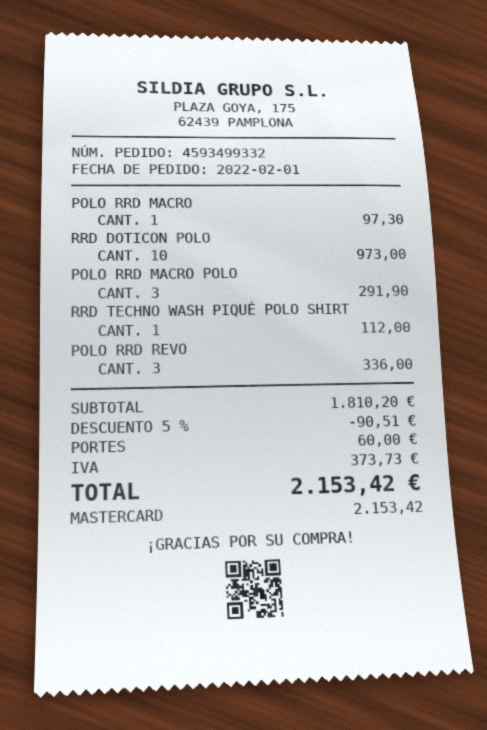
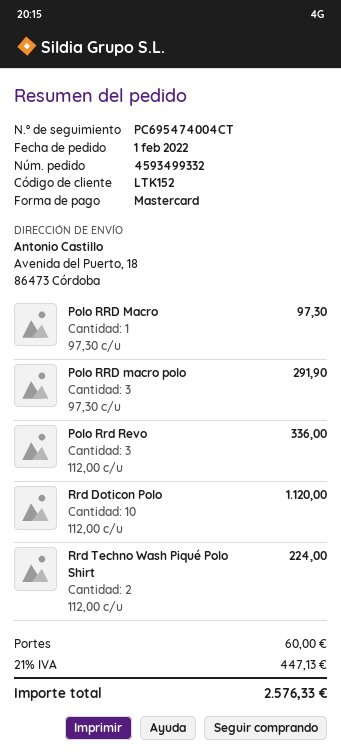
RRD DOTICON POLO: 10 for 973.00 -> 10 for 1120.00
RRD TECHNO WASH PIQUÉ POLO SHIRT: 1 for 112.00 -> 2 for 224.00
discount: 5% = 90.51 -> none
tax: 373.73 -> 447.13
total: 2153.42 -> 2576.33

